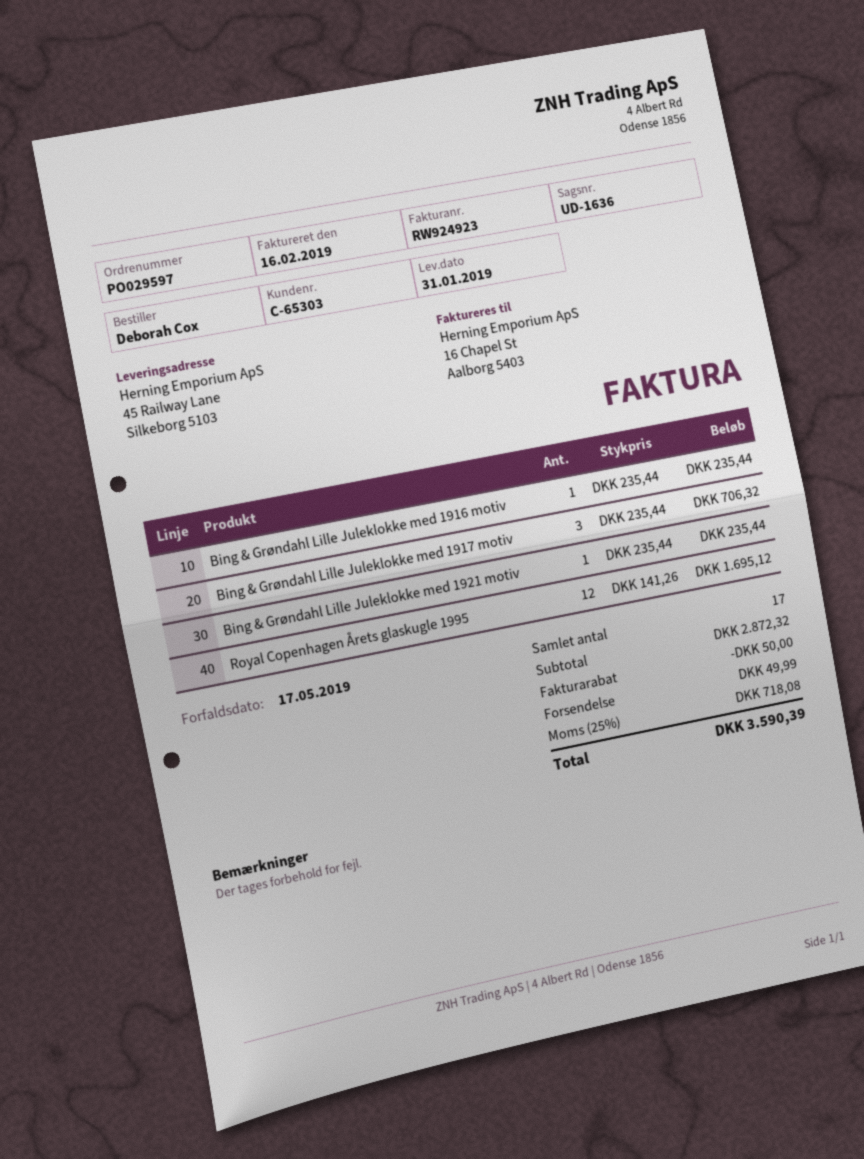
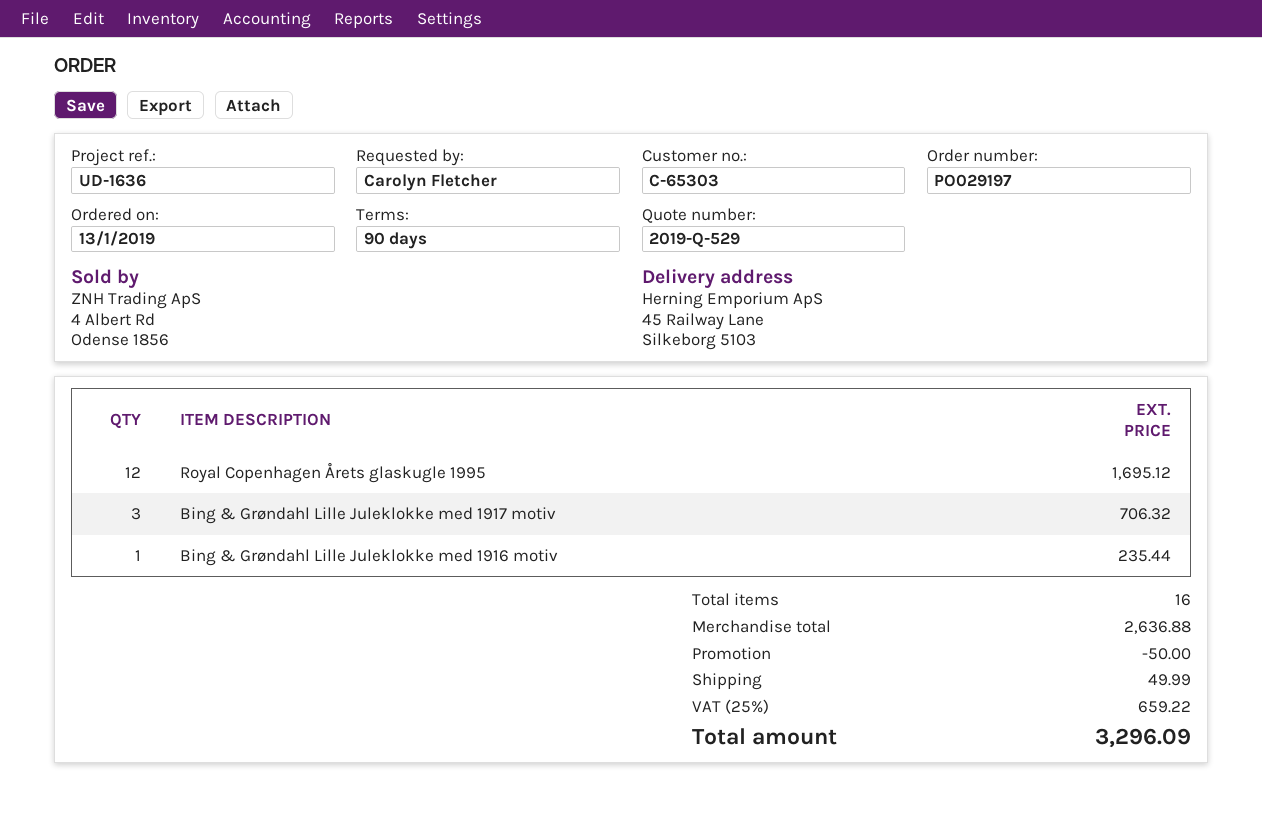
order number: PO029597 -> PO029197
ordered by: Deborah Cox -> Carolyn Fletcher
Bing & Grøndahl Lille Juleklokke med 1921 motiv: 1 for 235.44 -> none
total quantity: 17 -> 16
subtotal: 2872.32 -> 2636.88
tax: 25% = 718.08 -> 25% = 659.22
total: 3590.39 -> 3296.09

